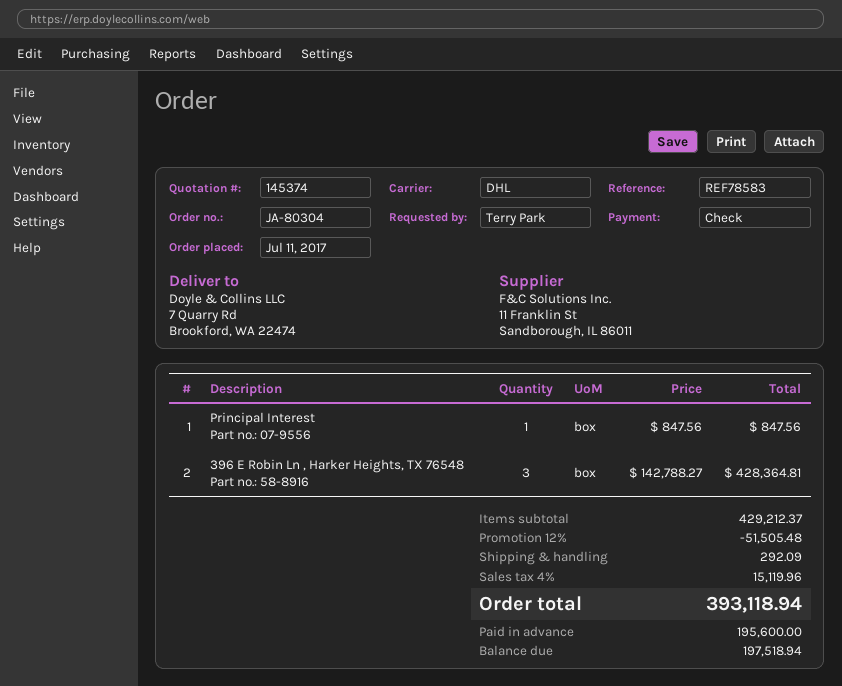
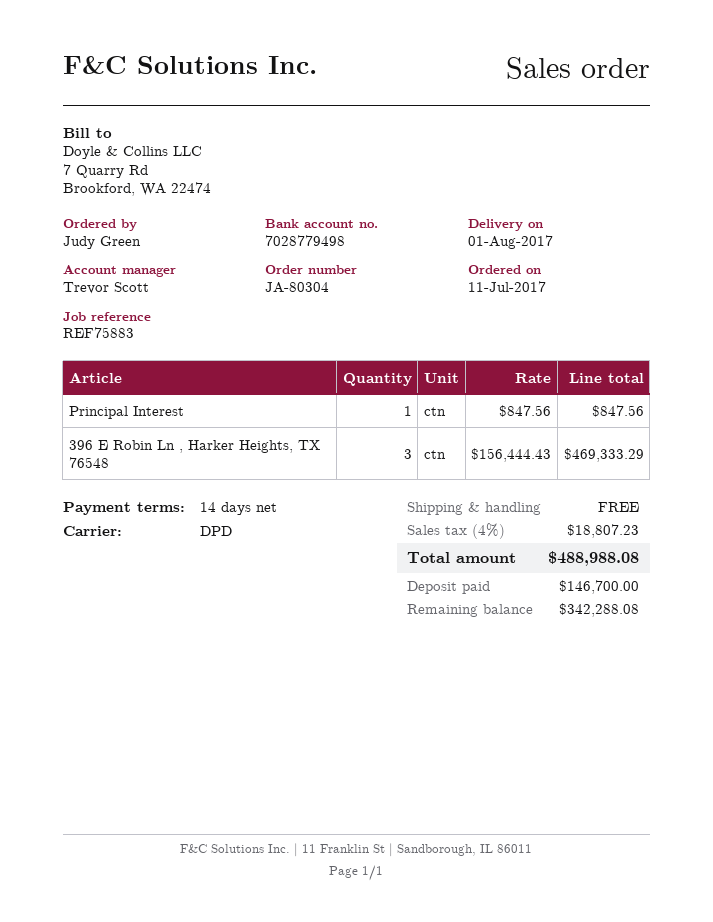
reference: REF78583 -> REF75883
ordered by: Terry Park -> Judy Green
shipping method: DHL -> DPD
396 E Robin Ln , Harker Heights, TX 76548: 3 x 142788.27 = 428364.81 -> 3 x 156444.43 = 469333.29
discount: 12% = 51505.48 -> none
shipping: 292.09 -> 0.00
tax: 4% = 15119.96 -> 4% = 18807.23
total: 393118.94 -> 488988.08
deposit: 195600.00 -> 146700.00
balance: 197518.94 -> 342288.08

